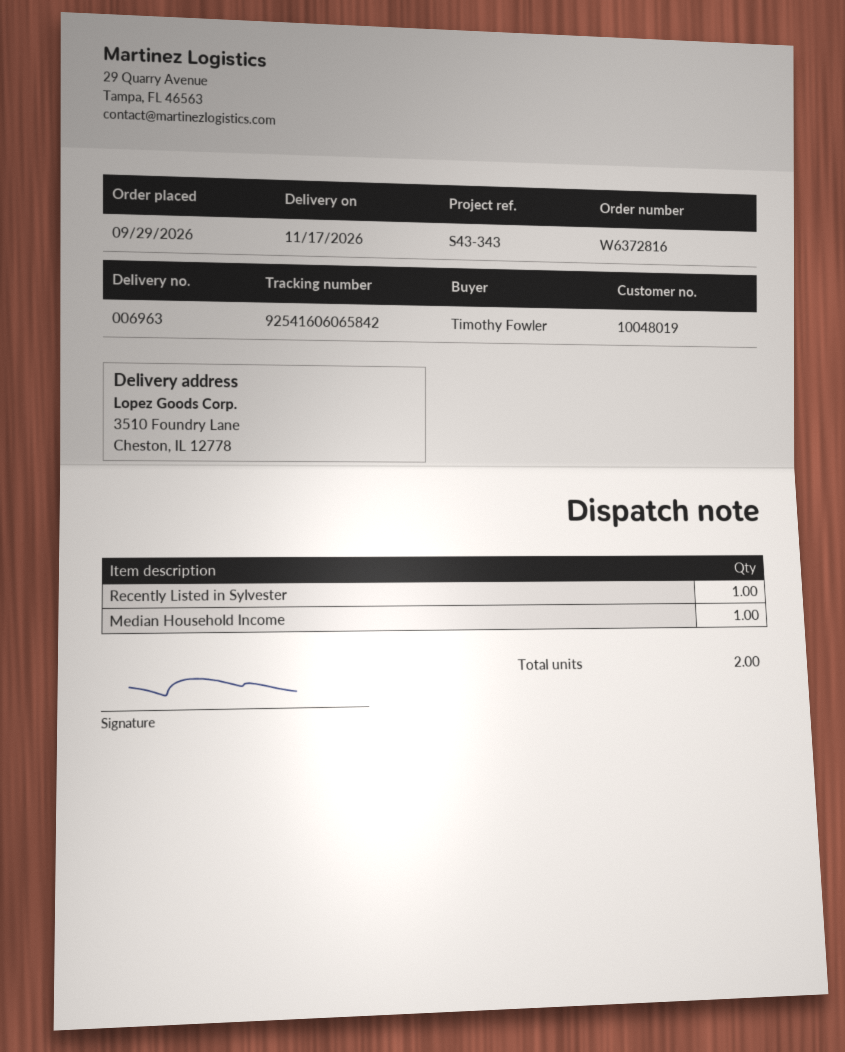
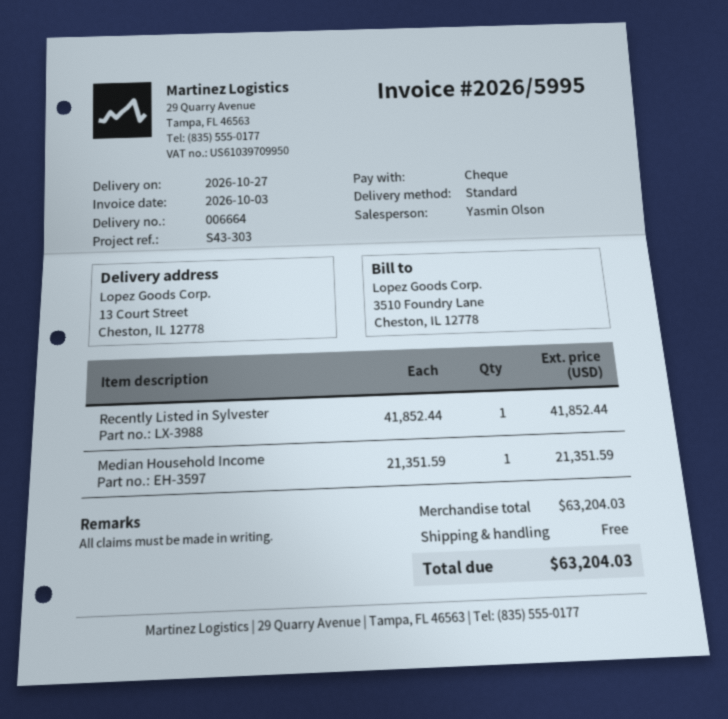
delivery note number: 006963 -> 006664
delivery date: 2026-11-17 -> 2026-10-27
reference: S43-343 -> S43-303
ship to: 3510 Foundry Lane, Cheston, IL 12778 -> 13 Court Street, Cheston, IL 12778

